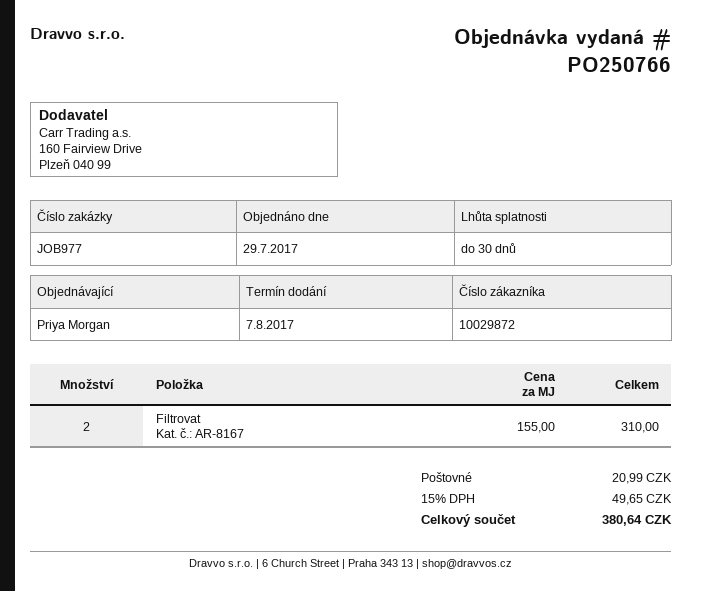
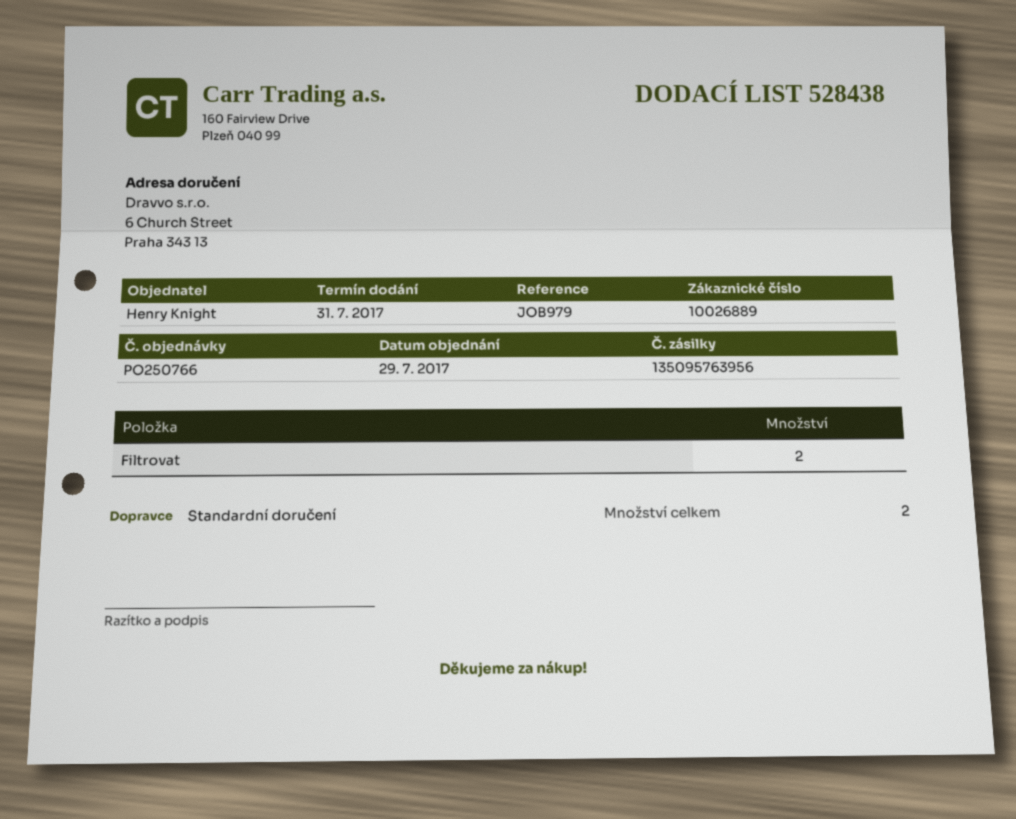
delivery date: 2017-08-07 -> 2017-07-31
customer number: 10029872 -> 10026889
reference: JOB977 -> JOB979
ordered by: Priya Morgan -> Henry Knight

